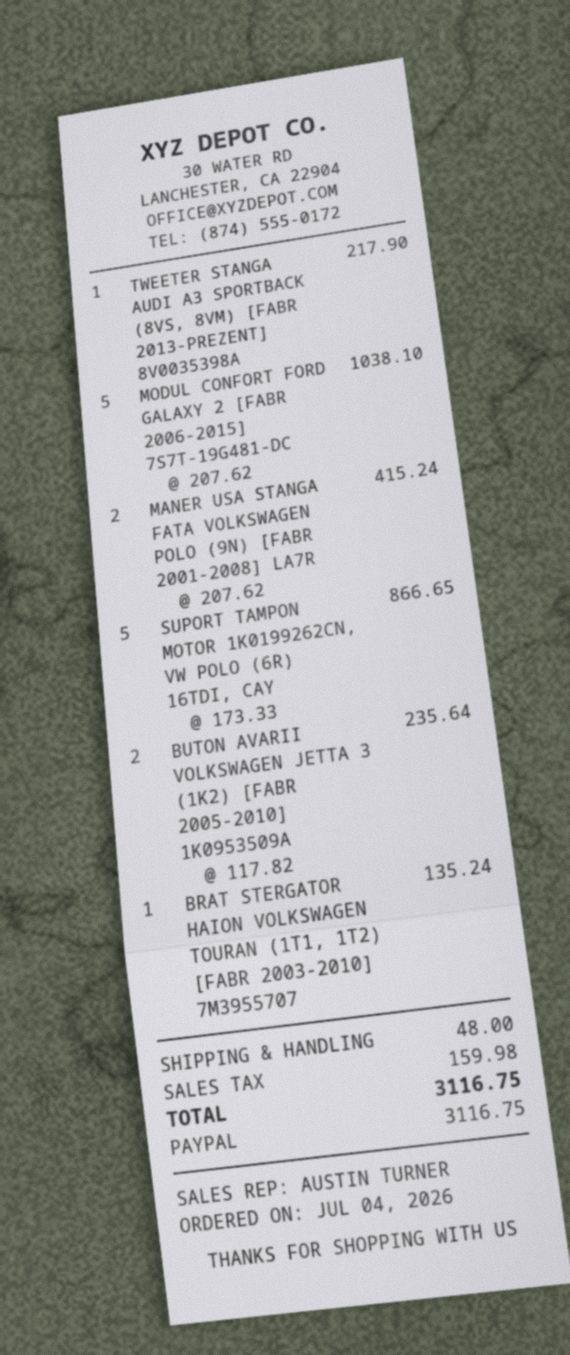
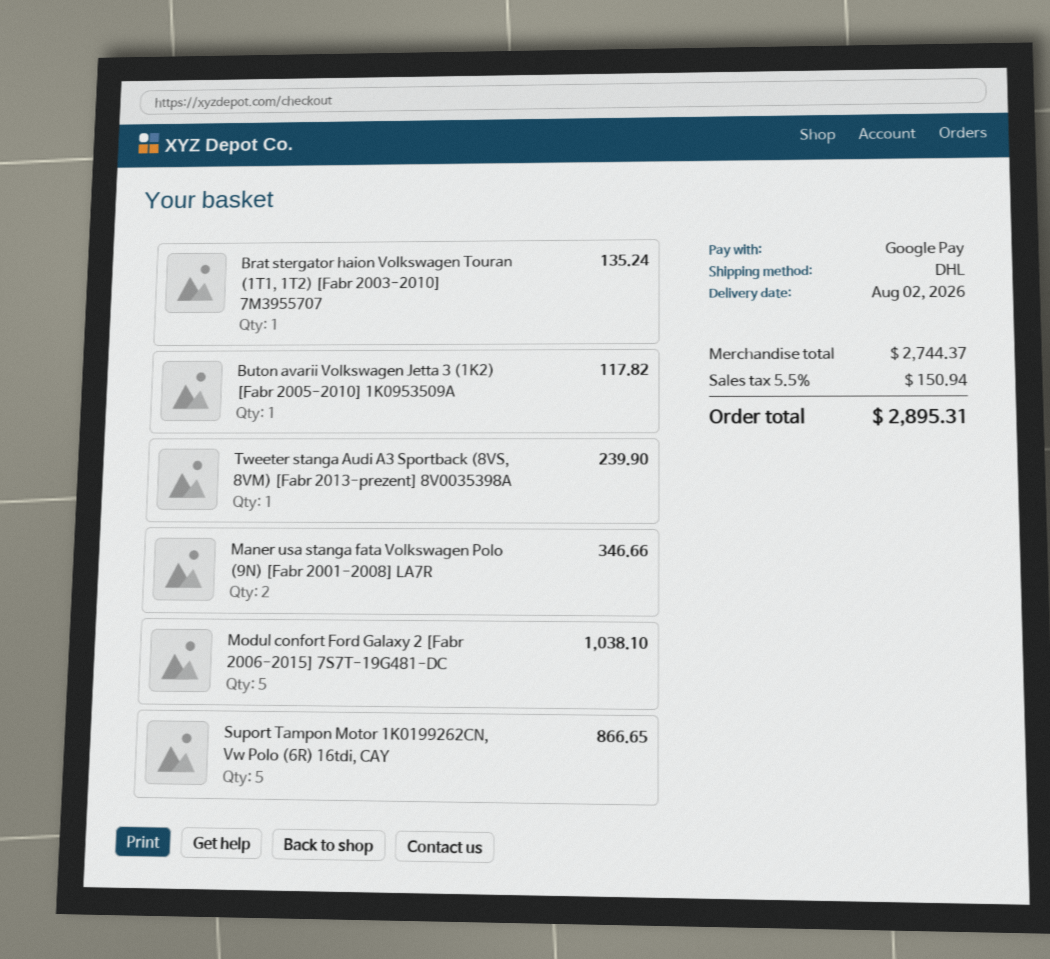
payment method: PayPal -> Google Pay
TWEETER STANGA AUDI A3 SPORTBACK (8VS, 8VM) [FABR 2013-PREZENT] 8V0035398A: 1 for 217.90 -> 1 for 239.90
MANER USA STANGA FATA VOLKSWAGEN POLO (9N) [FABR 2001-2008] LA7R: 2 for 415.24 -> 2 for 346.66
BUTON AVARII VOLKSWAGEN JETTA 3 (1K2) [FABR 2005-2010] 1K0953509A: 2 for 235.64 -> 1 for 117.82
shipping: 48.00 -> none
tax: 159.98 -> 150.94
total: 3116.75 -> 2895.31

